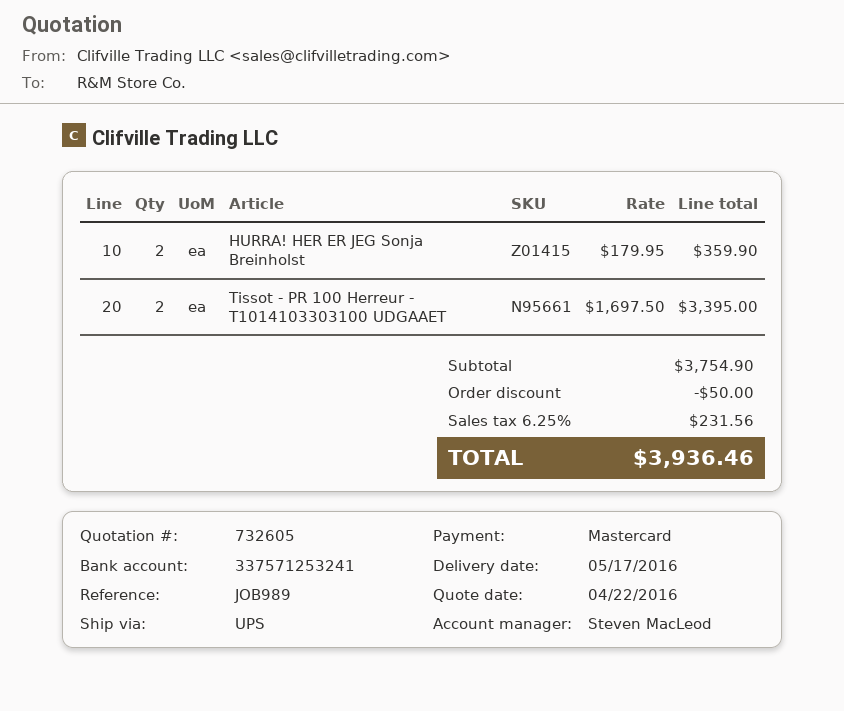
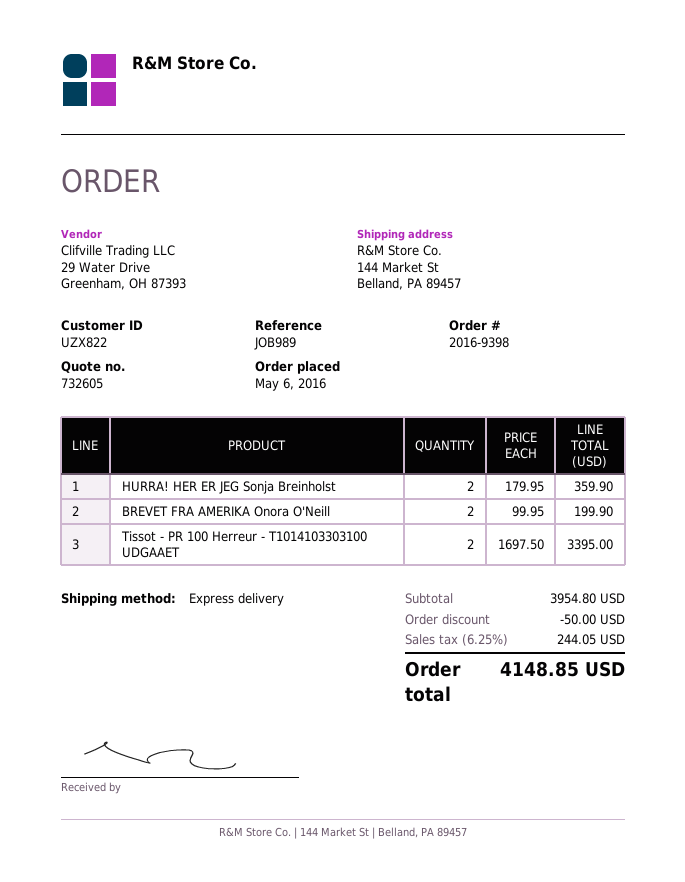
shipping method: UPS -> express
BREVET FRA AMERIKA Onora O'Neill: none -> 2 x 99.95 = 199.90
subtotal: 3754.90 -> 3954.80
tax: 6.25% = 231.56 -> 6.25% = 244.05
total: 3936.46 -> 4148.85

